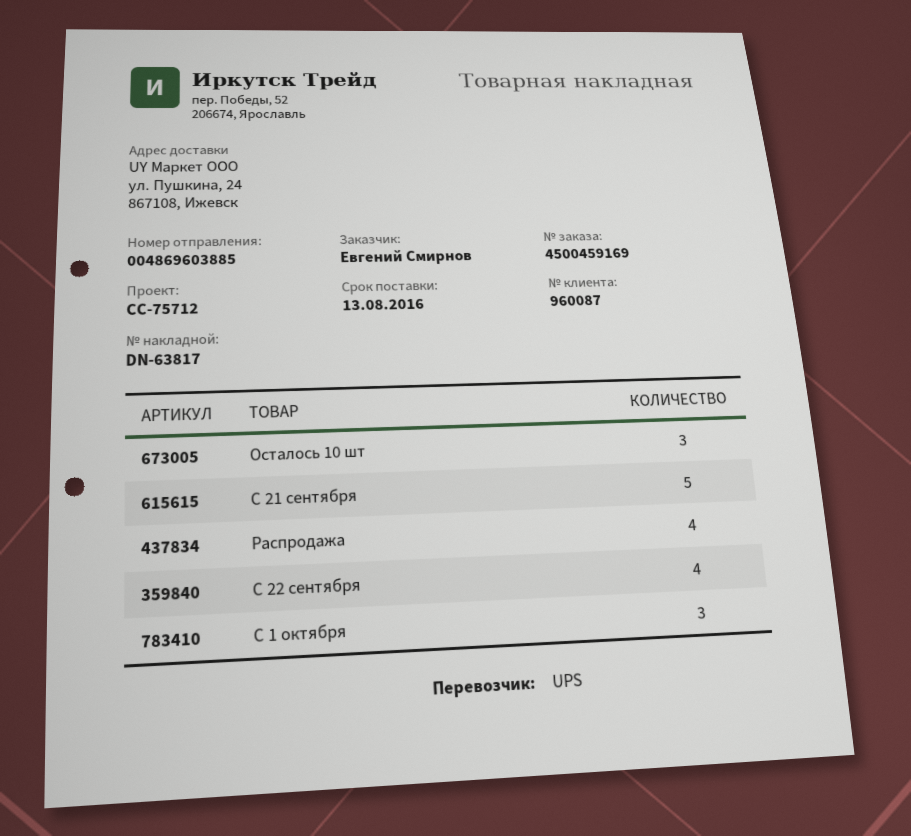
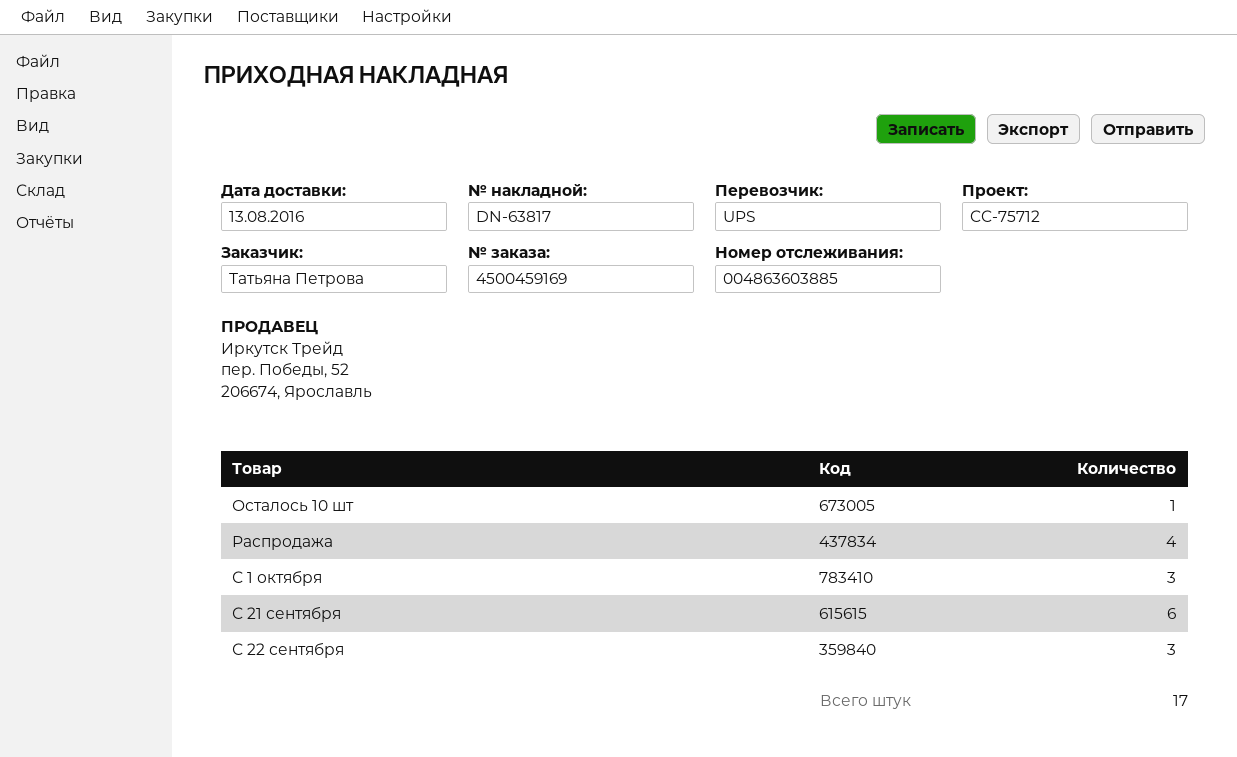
ordered by: Евгений Смирнов -> Татьяна Петрова
tracking number: 004869603885 -> 004863603885
Осталось 10 шт: 3 -> 1
С 21 сентября: 5 -> 6
С 22 сентября: 4 -> 3

